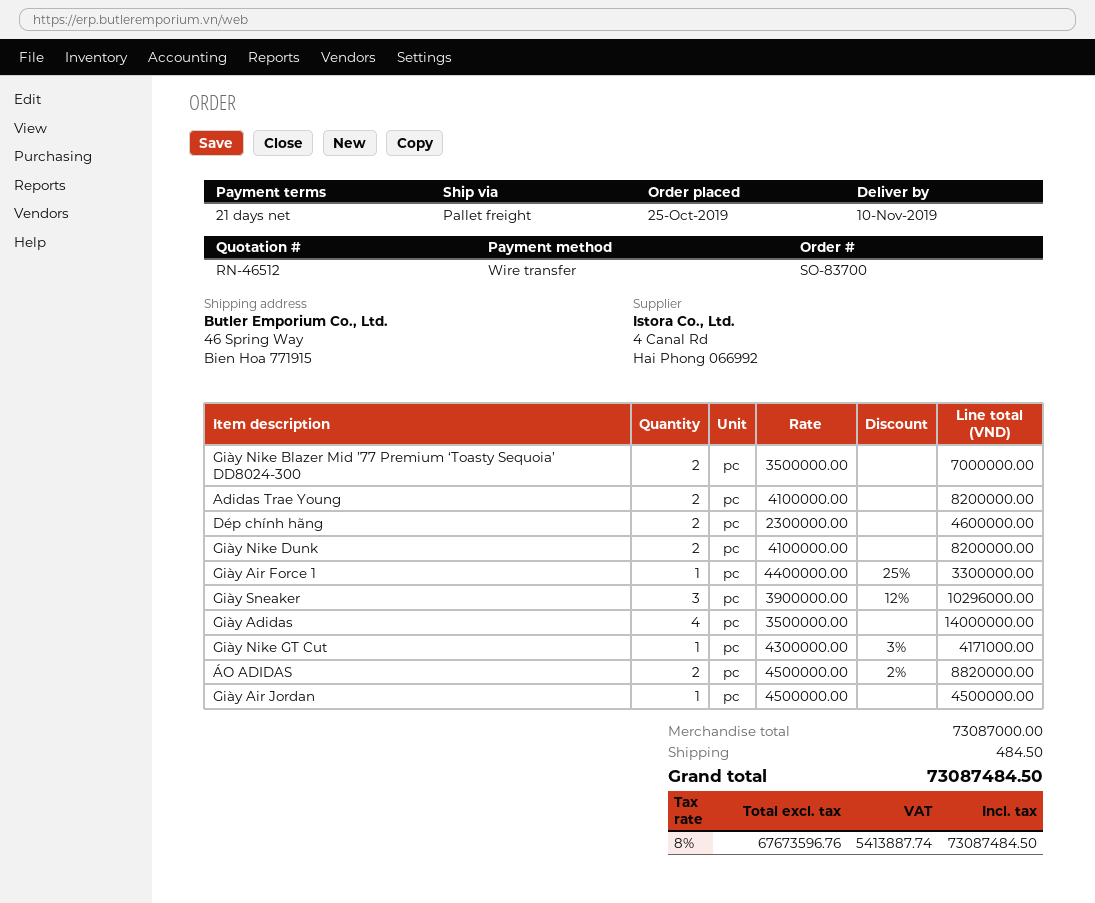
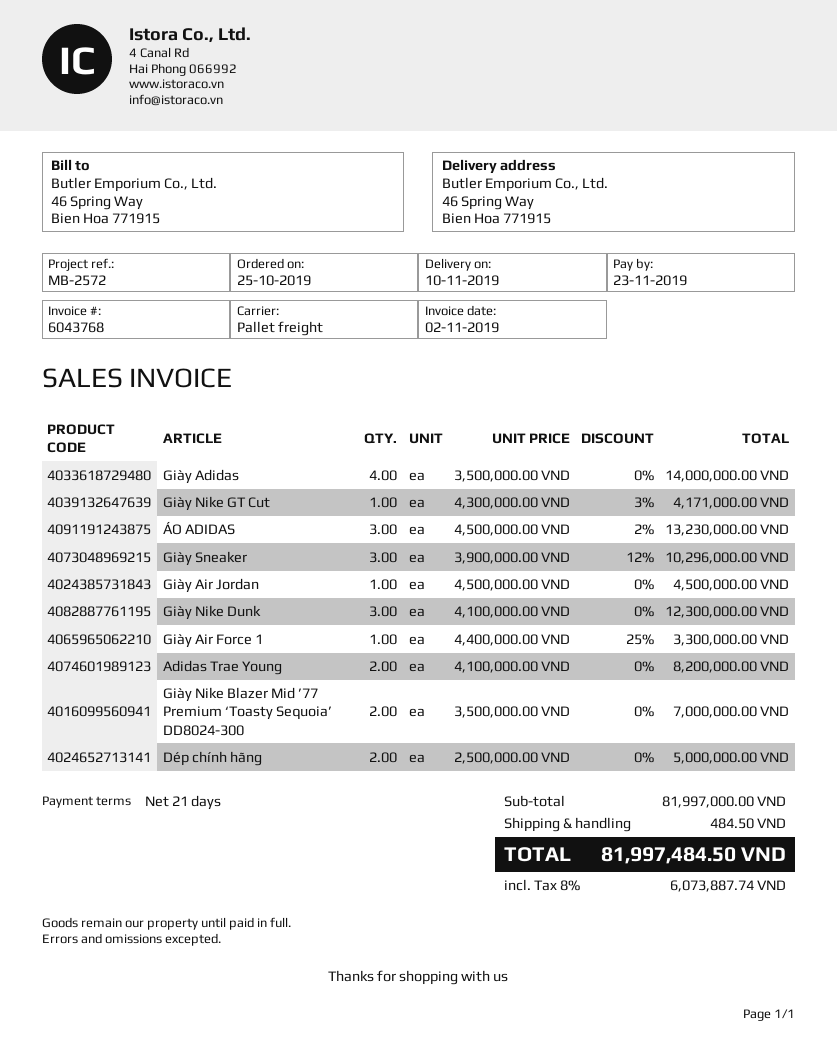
Dép chính hãng: 2 x 2300000.00 = 4600000.00 -> 2 x 2500000.00 = 5000000.00
Giày Nike Dunk: 2 x 4100000.00 = 8200000.00 -> 3 x 4100000.00 = 12300000.00
ÁO ADIDAS: 2 x 4500000.00 - 2% = 8820000.00 -> 3 x 4500000.00 - 2% = 13230000.00
subtotal: 73087000.00 -> 81997000.00
tax: 8% = 5413887.74 -> 8% = 6073887.74
total: 73087484.50 -> 81997484.50

